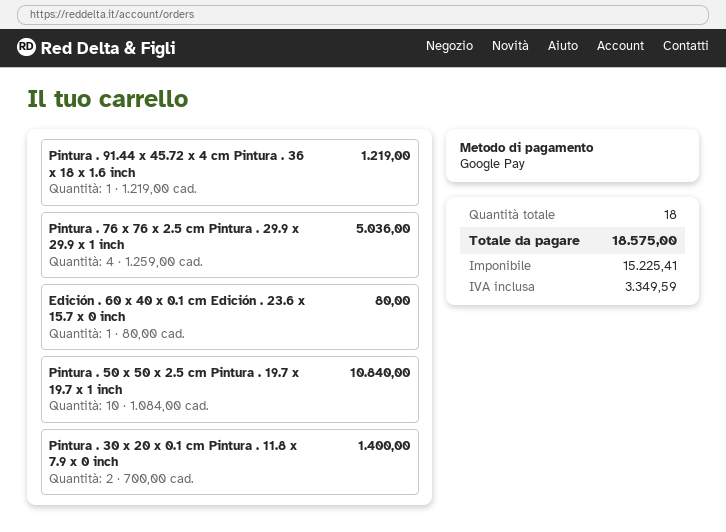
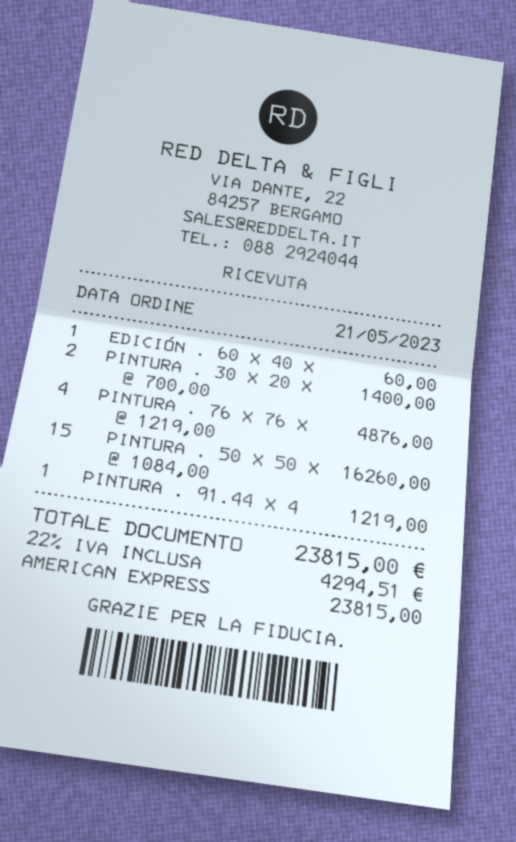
payment method: Google Pay -> American Express
Pintura . 76 x 76 x 2.5 cm Pintura . 29.9 x 29.9 x 1 inch: 4 x 1259.00 = 5036.00 -> 4 x 1219.00 = 4876.00
Edición . 60 x 40 x 0.1 cm Edición . 23.6 x 15.7 x 0 inch: 1 x 80.00 = 80.00 -> 1 x 60.00 = 60.00
Pintura . 50 x 50 x 2.5 cm Pintura . 19.7 x 19.7 x 1 inch: 10 x 1084.00 = 10840.00 -> 15 x 1084.00 = 16260.00
tax: 3349.59 -> 4294.51
total: 18575.00 -> 23815.00

